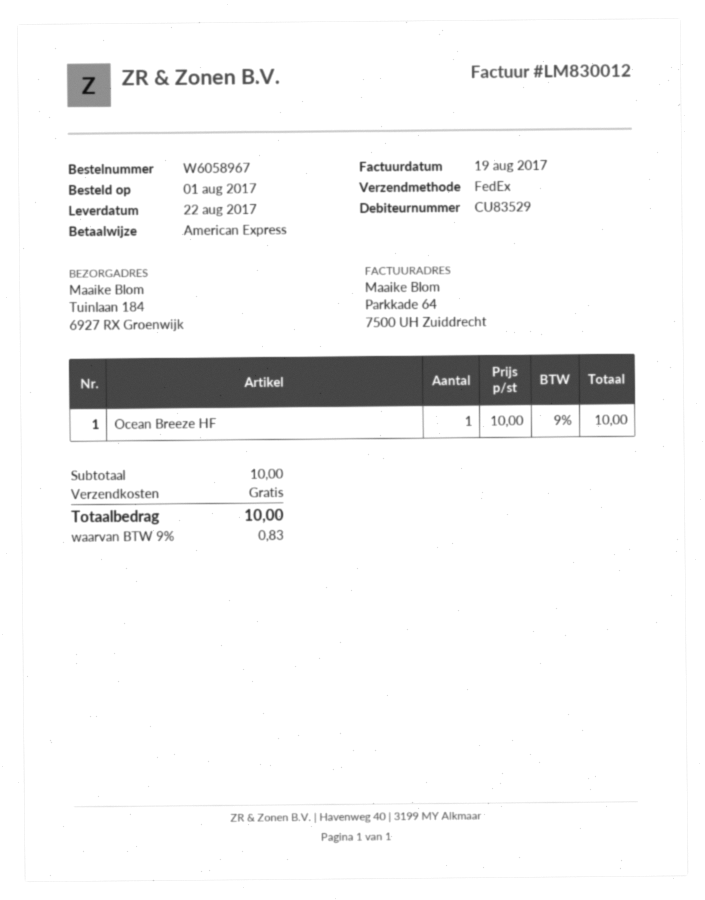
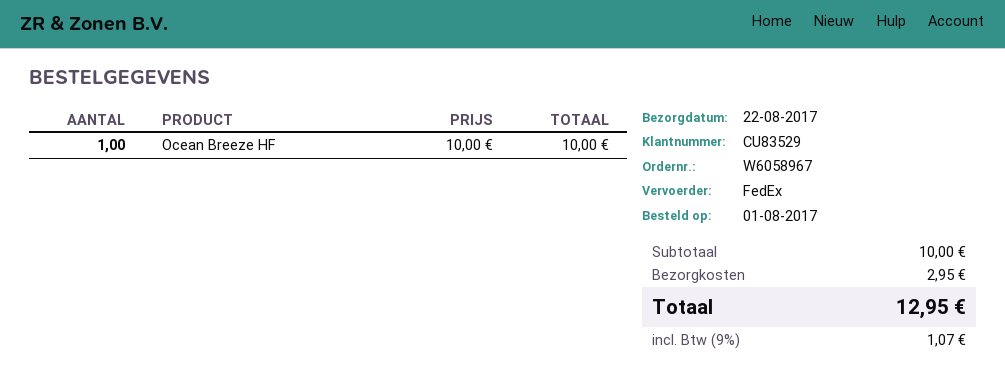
shipping: 0.00 -> 2.95
tax: 9% = 0.83 -> 9% = 1.07
total: 10.00 -> 12.95

